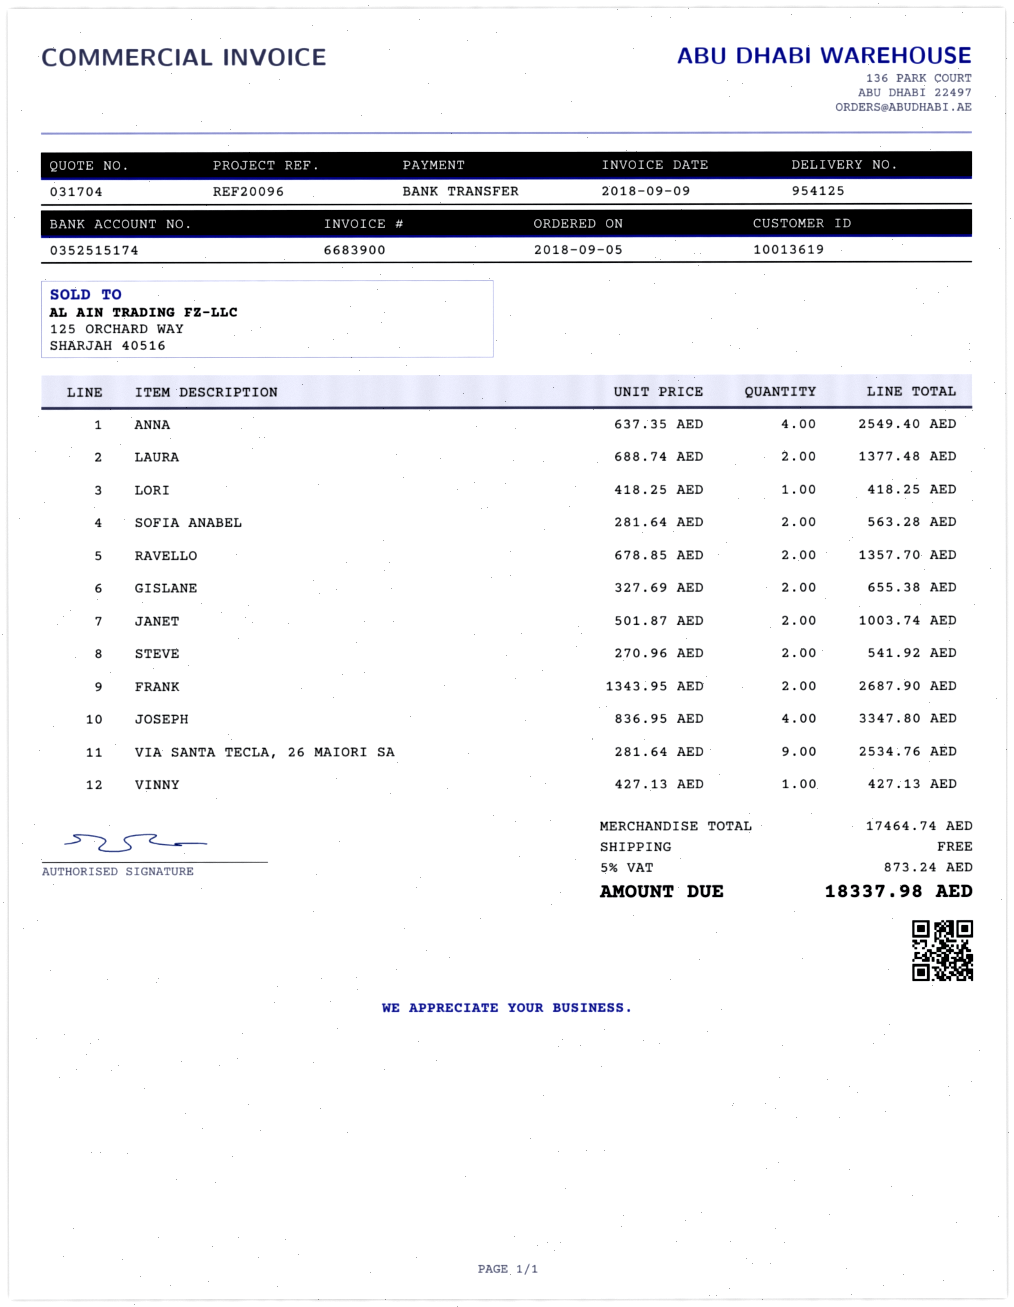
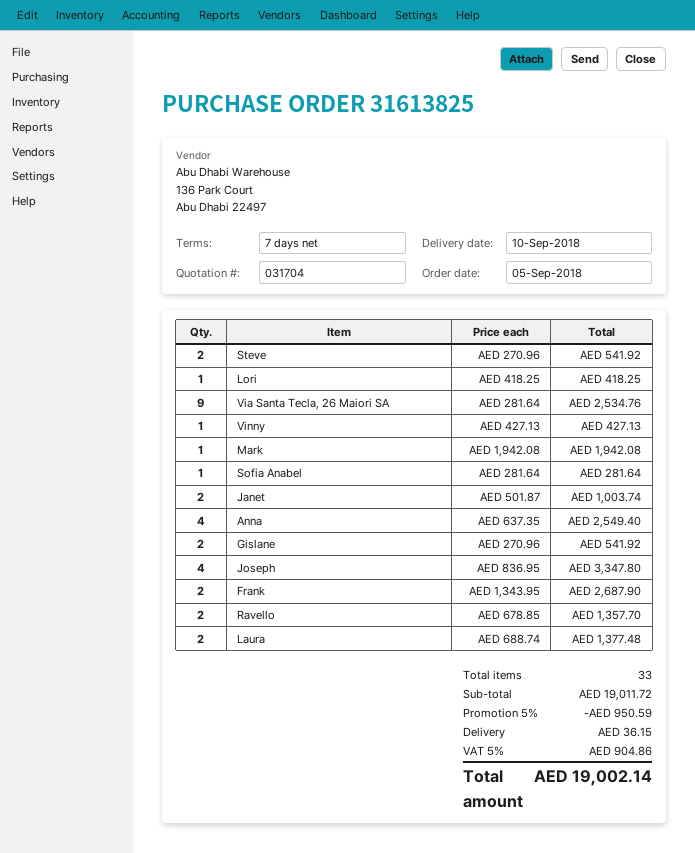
SOFIA ANABEL: 2 x 281.64 = 563.28 -> 1 x 281.64 = 281.64
GISLANE: 2 x 327.69 = 655.38 -> 2 x 270.96 = 541.92
Mark: none -> 1 x 1942.08 = 1942.08
subtotal: 17464.74 -> 19011.72
discount: none -> 5% = 950.59
shipping: 0.00 -> 36.15
tax: 5% = 873.24 -> 5% = 904.86
total: 18337.98 -> 19002.14

